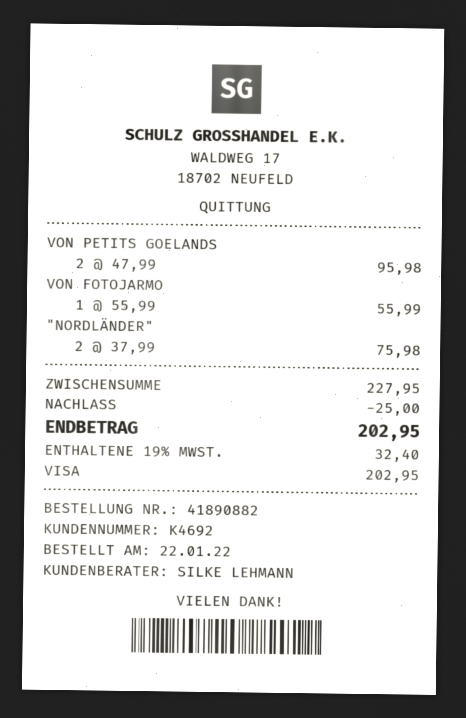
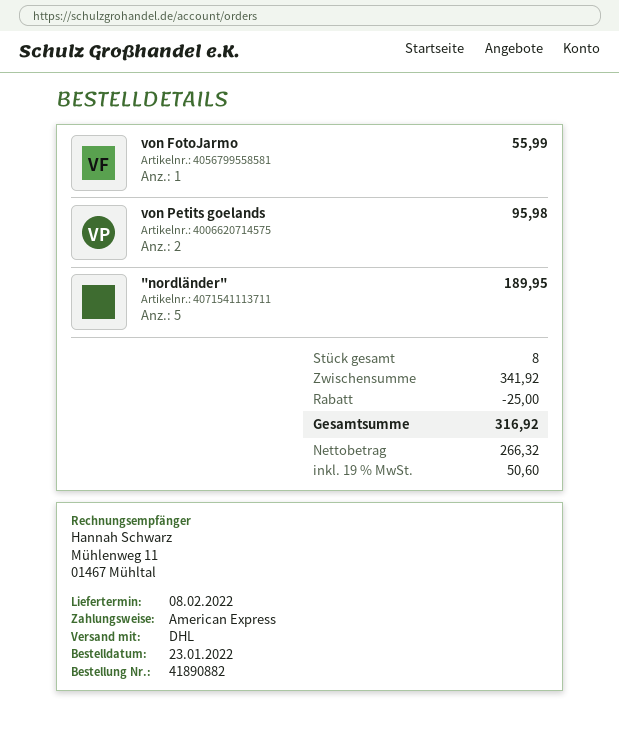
order date: 2022-01-22 -> 2022-01-23
payment method: Visa -> American Express
"NORDLÄNDER": 2 for 75.98 -> 5 for 189.95
subtotal: 227.95 -> 341.92
tax: 19% = 32.40 -> 19% = 50.60
total: 202.95 -> 316.92

